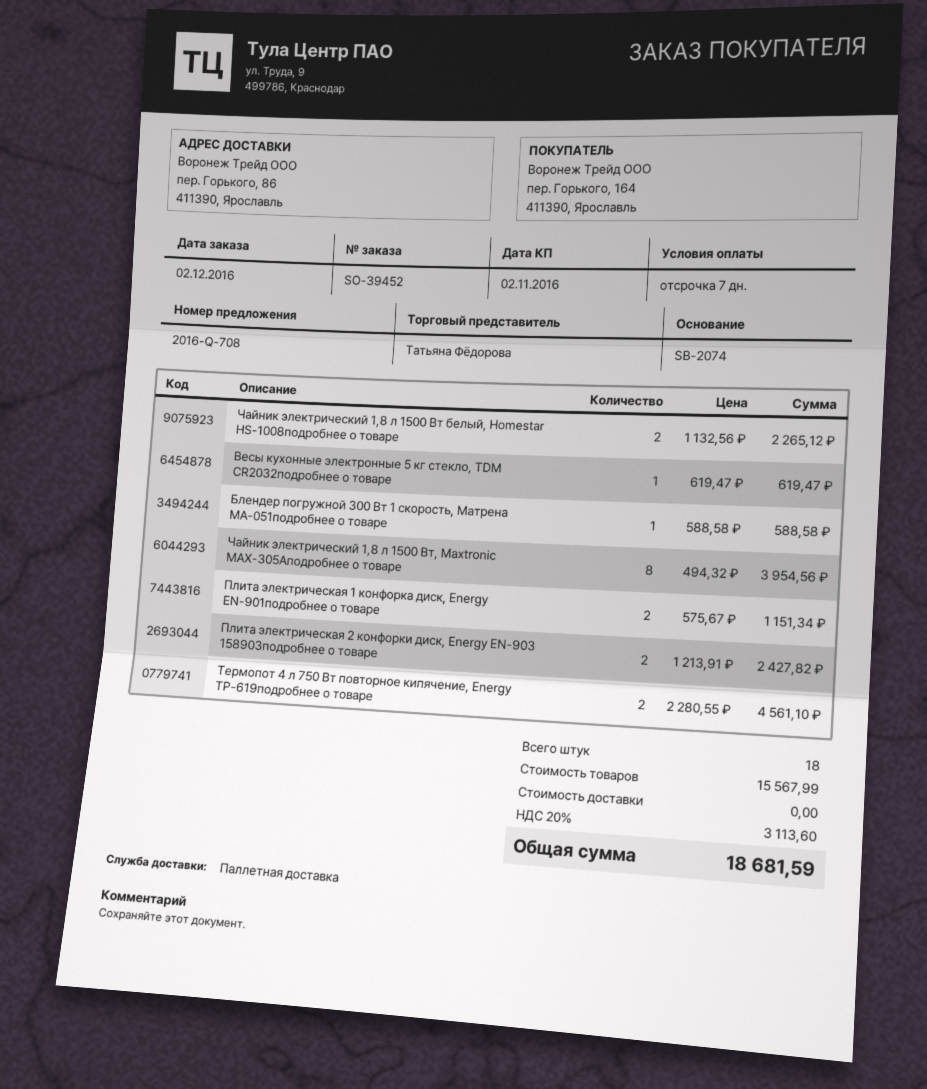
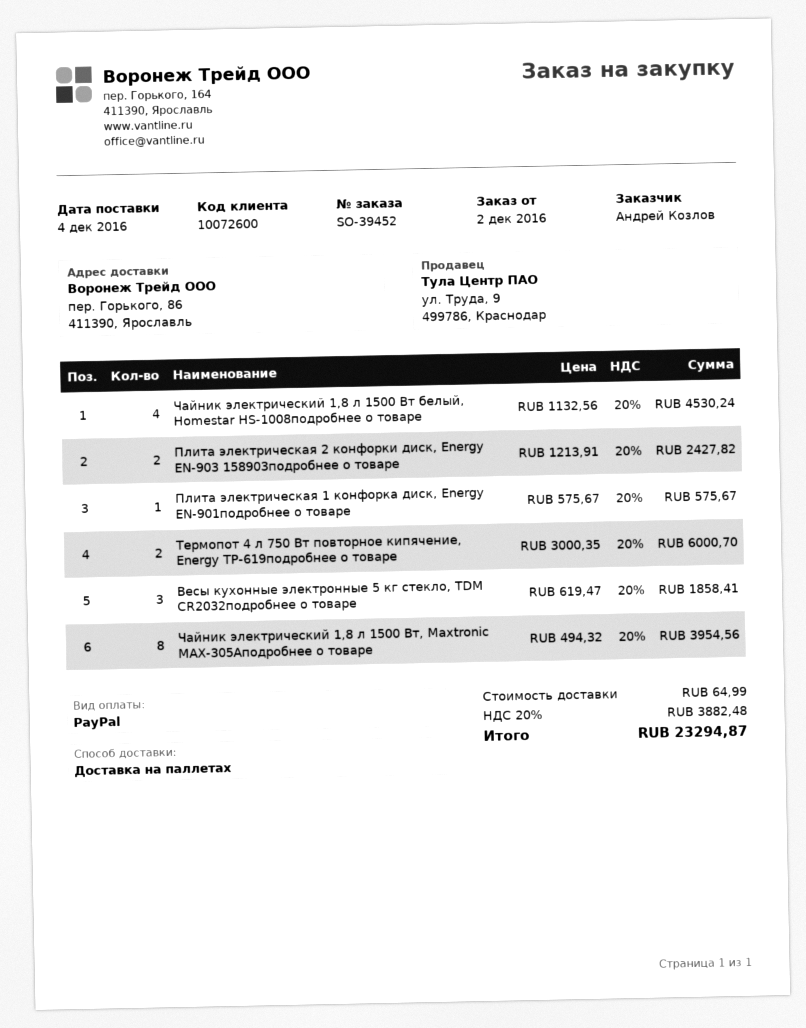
Чайник электрический 1,8 л 1500 Вт белый, Homestar HS-1008подробнее о товаре: 2 x 1132.56 = 2265.12 -> 4 x 1132.56 = 4530.24
Весы кухонные электронные 5 кг стекло, TDM CR2032подробнее о товаре: 1 x 619.47 = 619.47 -> 3 x 619.47 = 1858.41
Блендер погружной 300 Вт 1 скорость, Матрена МА-051подробнее о товаре: 1 x 588.58 = 588.58 -> none
Плита электрическая 1 конфорка диск, Energy EN-901подробнее о товаре: 2 x 575.67 = 1151.34 -> 1 x 575.67 = 575.67
Термопот 4 л 750 Вт повторное кипячение, Energy ТР-619подробнее о товаре: 2 x 2280.55 = 4561.10 -> 2 x 3000.35 = 6000.70
shipping: 0.00 -> 64.99
tax: 20% = 3113.60 -> 20% = 3882.48
total: 18681.59 -> 23294.87

